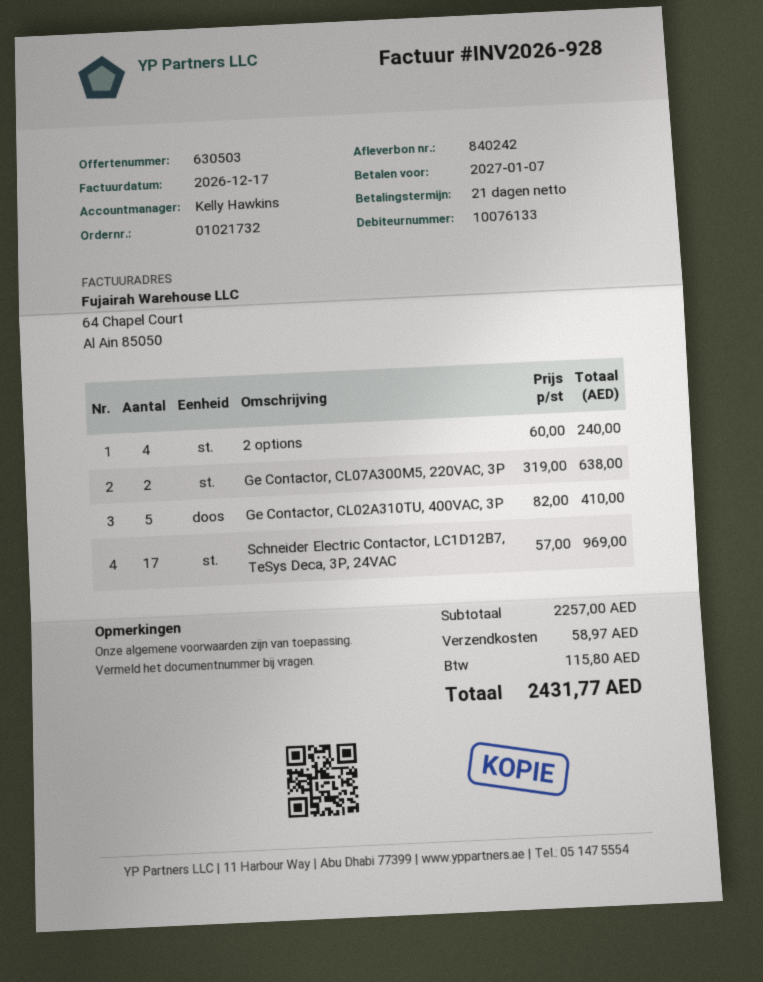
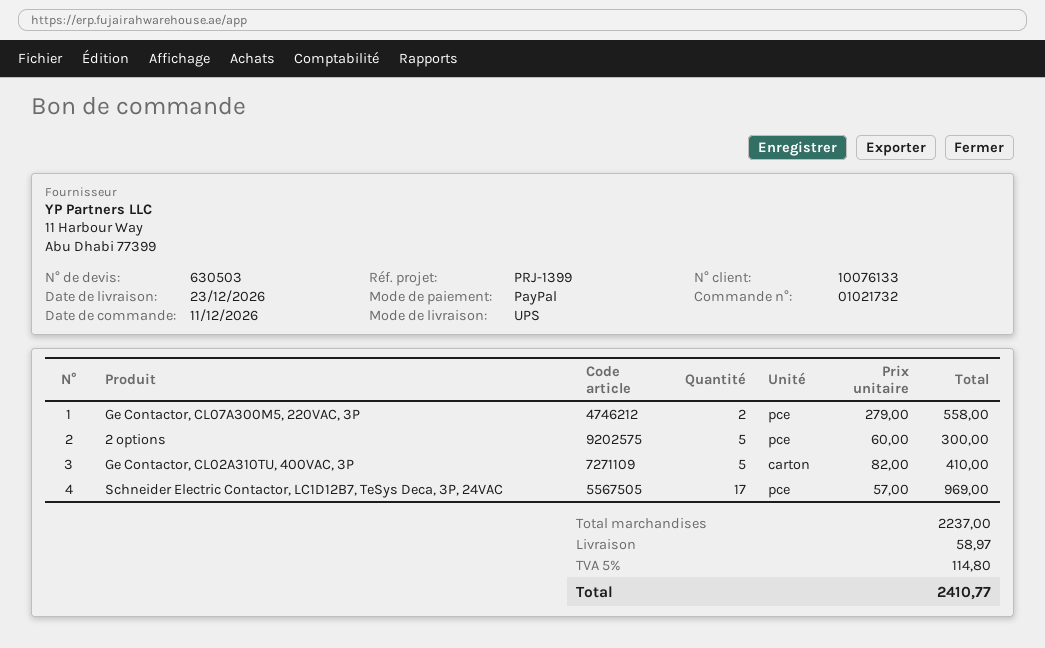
2 options: 4 x 60.00 = 240.00 -> 5 x 60.00 = 300.00
Ge Contactor, CL07A300M5, 220VAC, 3P: 2 x 319.00 = 638.00 -> 2 x 279.00 = 558.00
subtotal: 2257.00 -> 2237.00
tax: 115.80 -> 114.80
total: 2431.77 -> 2410.77

